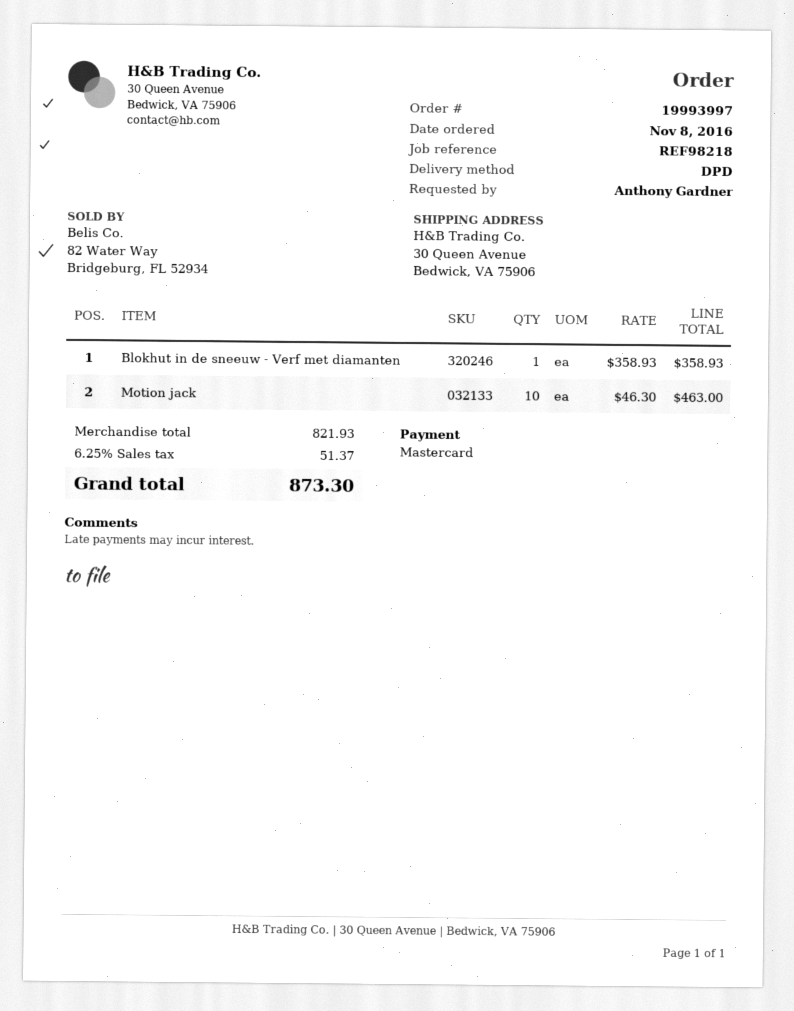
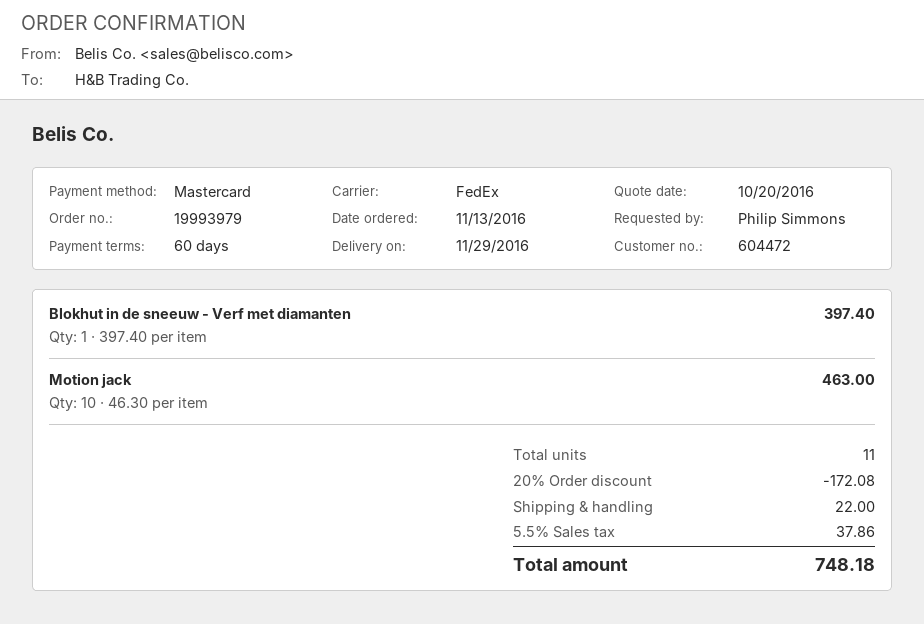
order number: 19993997 -> 19993979
order date: 2016-11-08 -> 2016-11-13
ordered by: Anthony Gardner -> Philip Simmons
shipping method: DPD -> FedEx
Blokhut in de sneeuw - Verf met diamanten: 1 x 358.93 = 358.93 -> 1 x 397.40 = 397.40
discount: none -> 20% = 172.08
shipping: none -> 22.00
tax: 6.25% = 51.37 -> 5.5% = 37.86
total: 873.30 -> 748.18

